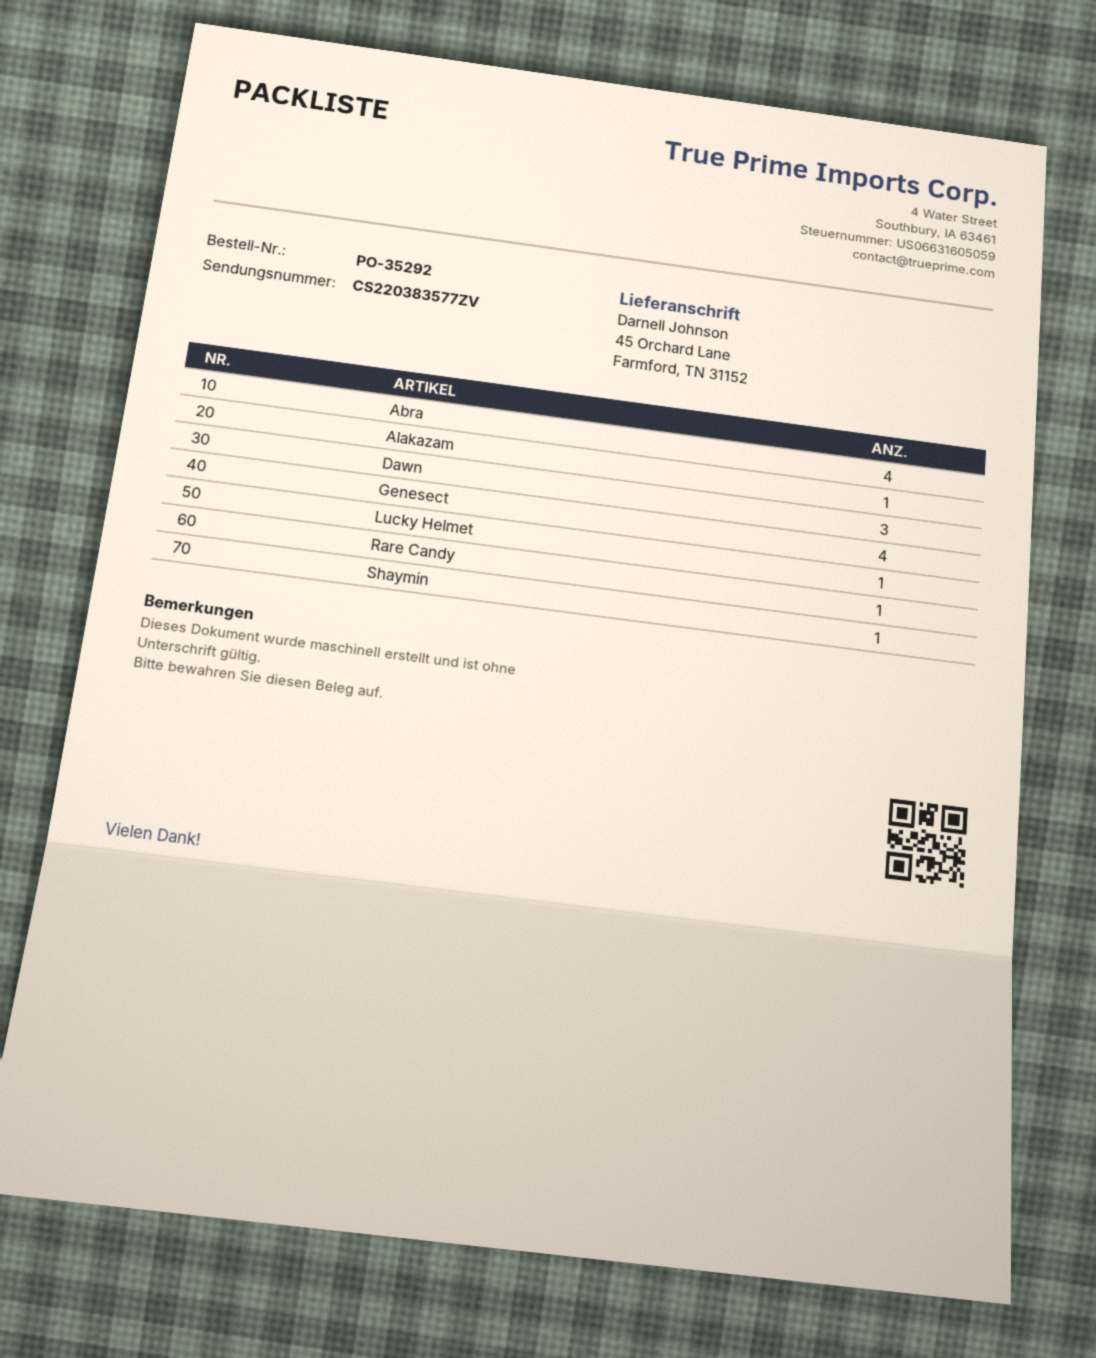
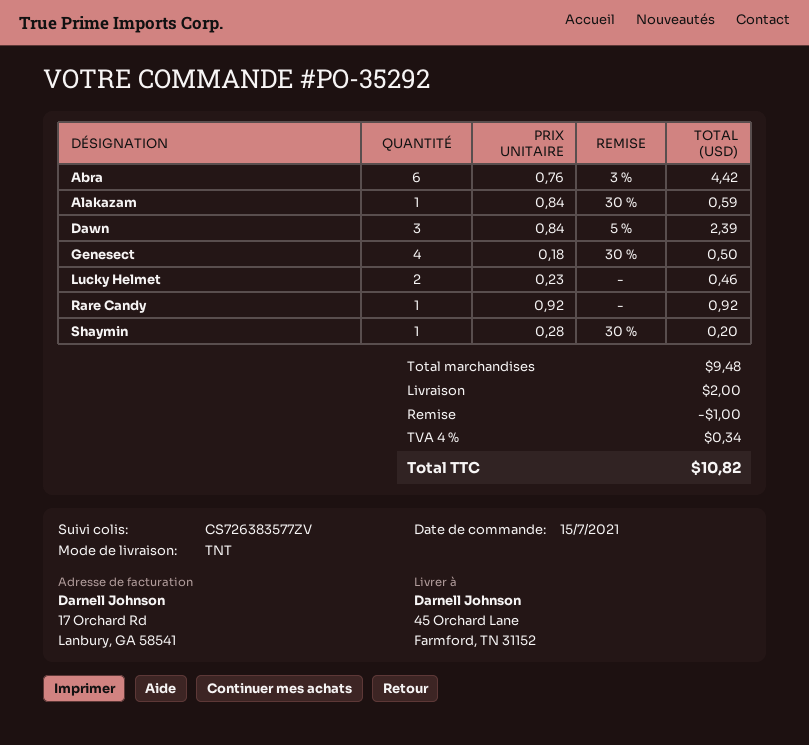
tracking number: CS220383577ZV -> CS726383577ZV
Abra: 4 -> 6
Lucky Helmet: 1 -> 2

